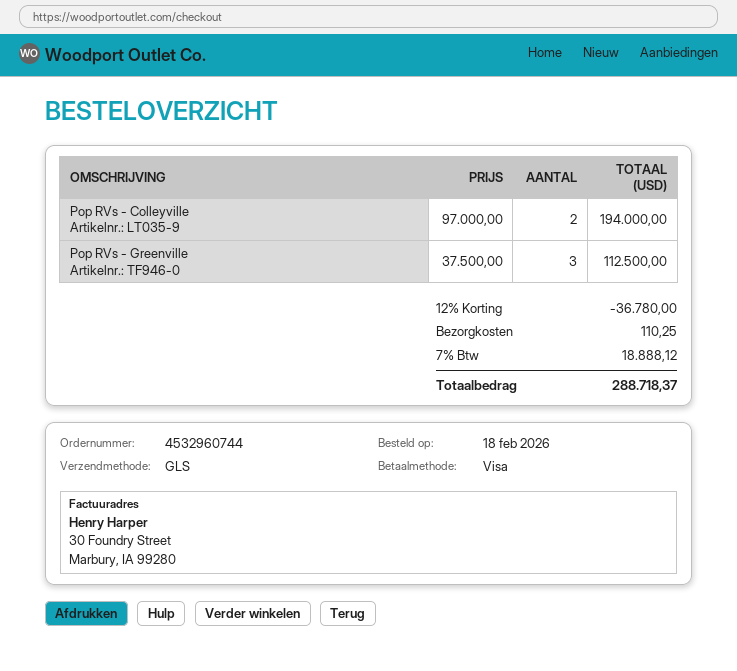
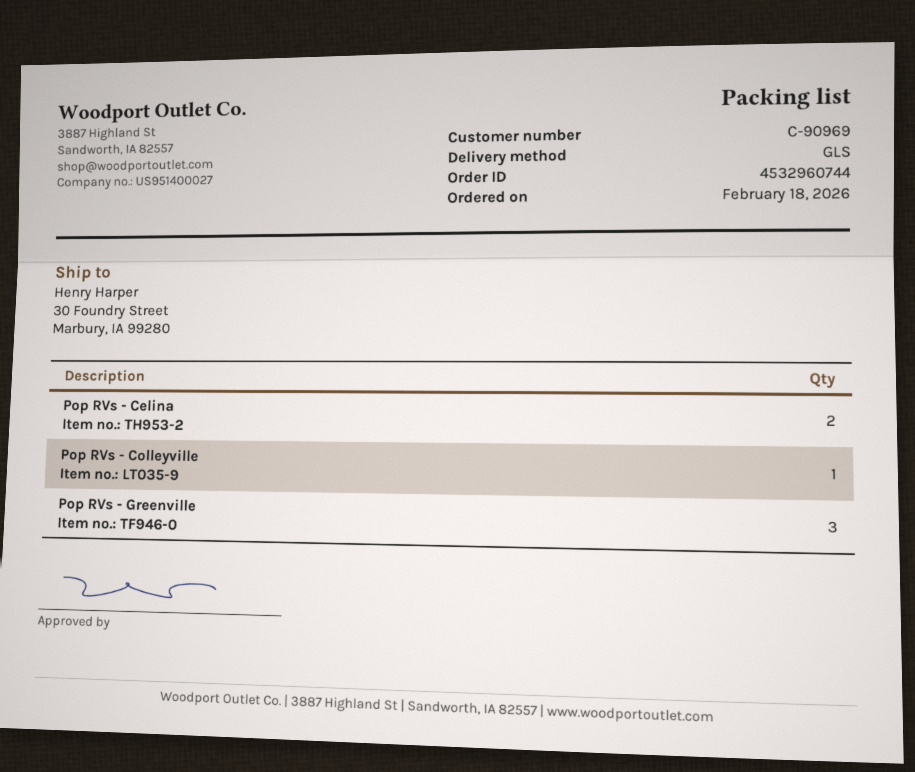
Pop RVs - Colleyville: 2 -> 1
Pop RVs - Celina: none -> 2

